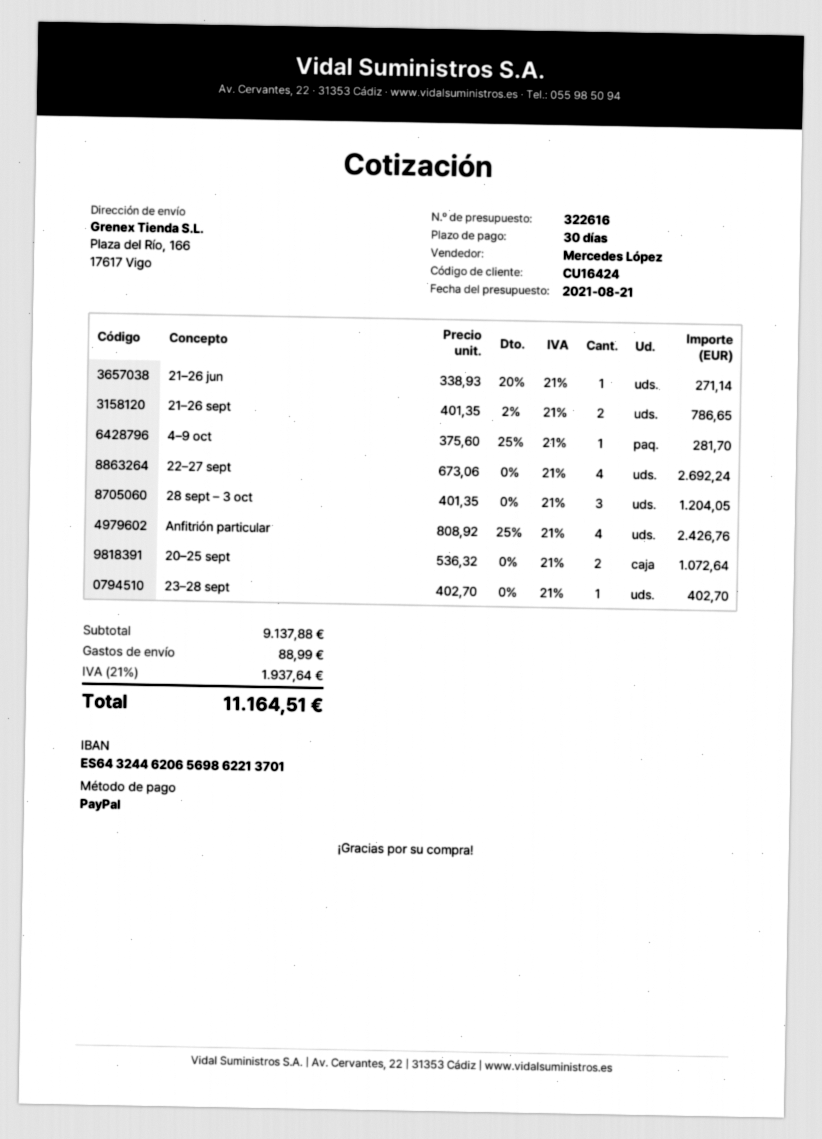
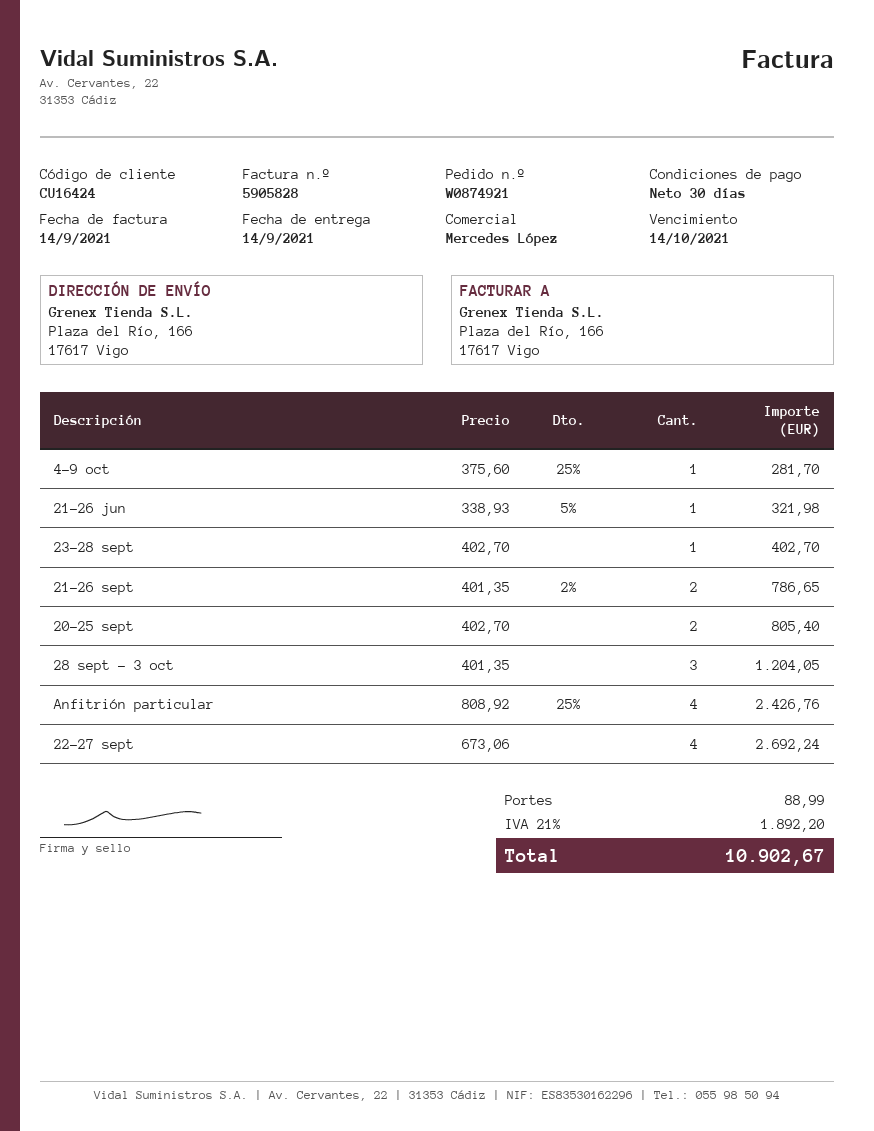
21–26 jun: 1 x 338.93 - 20% = 271.14 -> 1 x 338.93 - 5% = 321.98
20–25 sept: 2 x 536.32 = 1072.64 -> 2 x 402.70 = 805.40
tax: 21% = 1937.64 -> 21% = 1892.20
total: 11164.51 -> 10902.67

